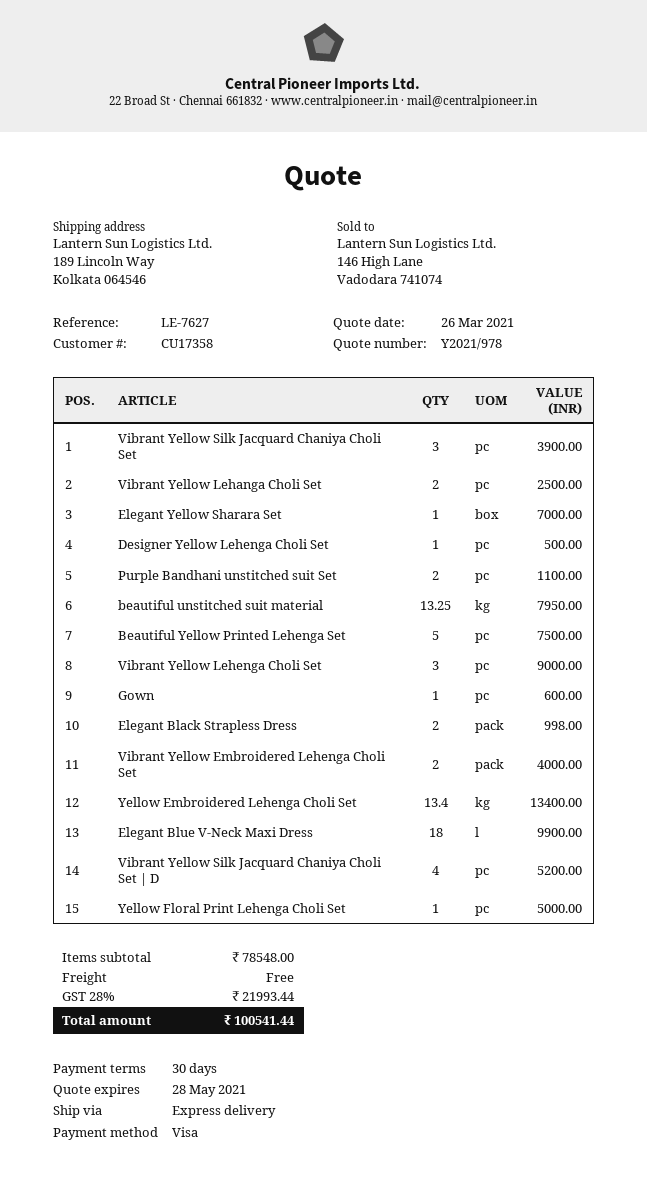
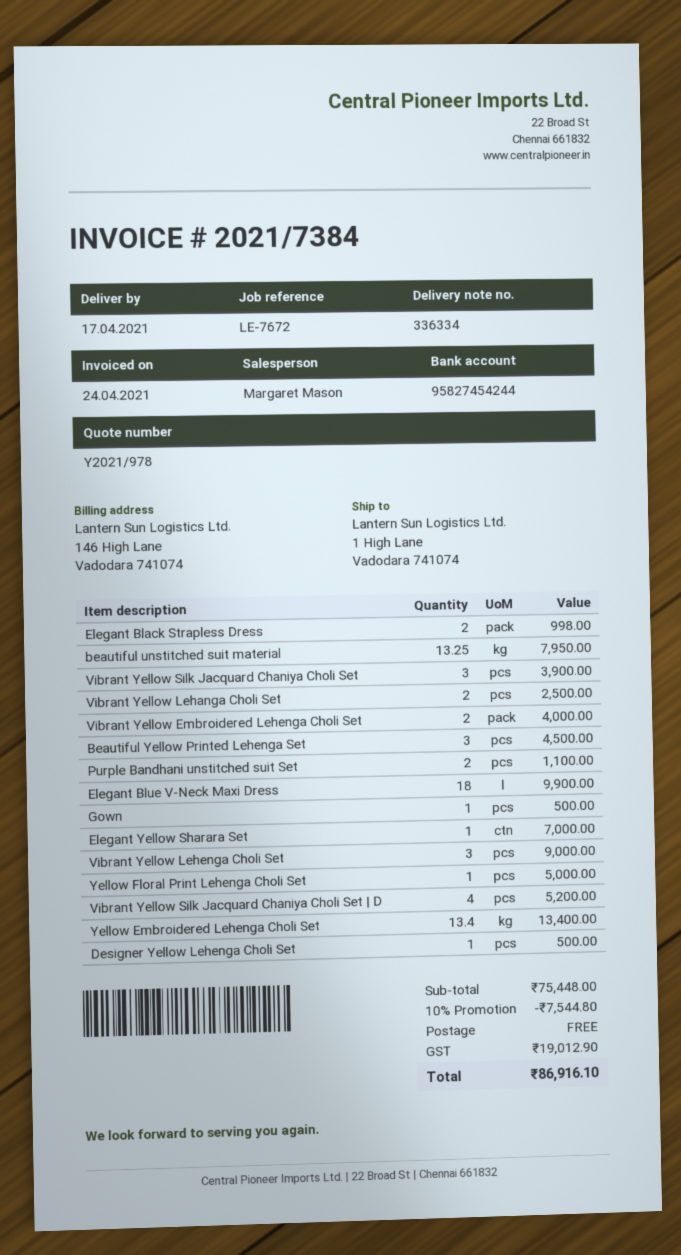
reference: LE-7627 -> LE-7672
ship to: 189 Lincoln Way, Kolkata 064546 -> 1 High Lane, Vadodara 741074
Beautiful Yellow Printed Lehenga Set: 5 for 7500.00 -> 3 for 4500.00
Gown: 1 for 600.00 -> 1 for 500.00
subtotal: 78548.00 -> 75448.00
discount: none -> 10% = 7544.80
tax: 21993.44 -> 19012.90
total: 100541.44 -> 86916.10

